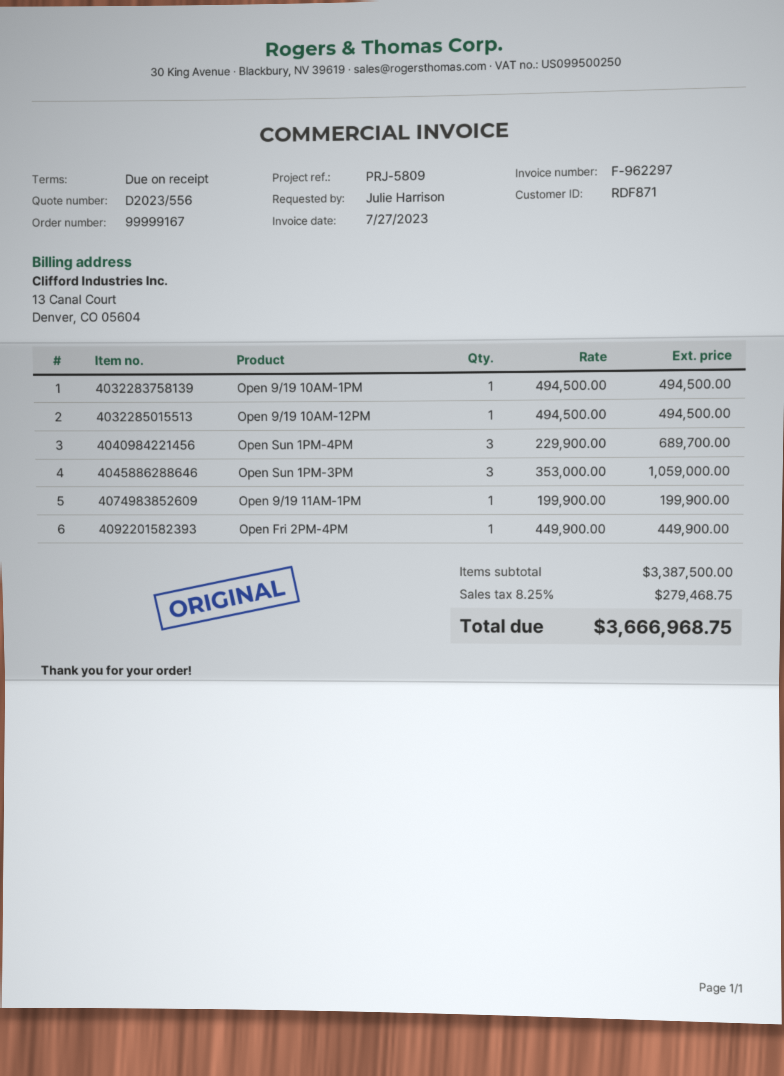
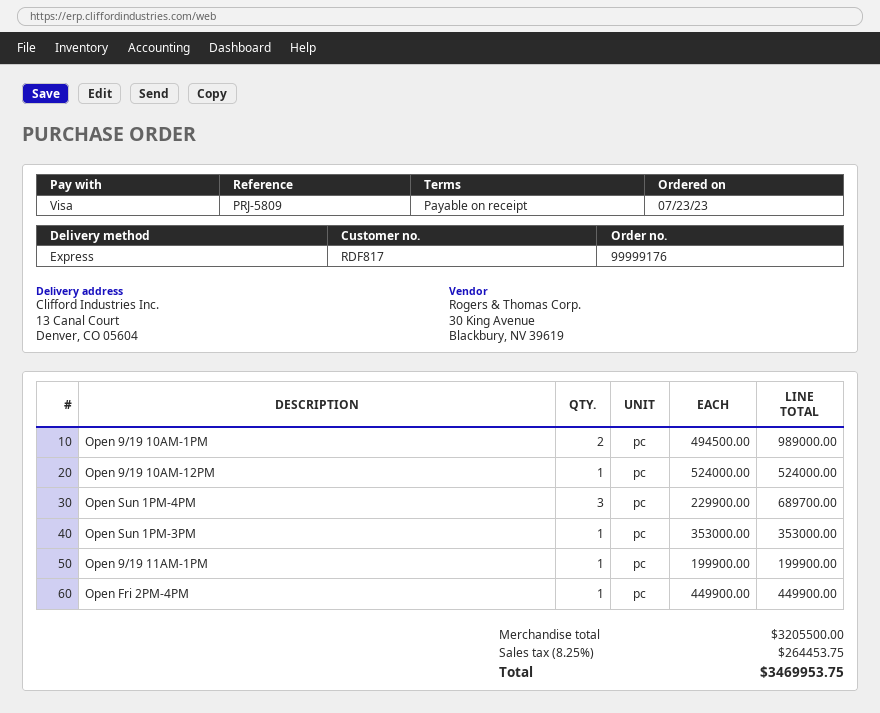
order number: 99999167 -> 99999176
customer number: RDF871 -> RDF817
Open 9/19 10AM-1PM: 1 x 494500.00 = 494500.00 -> 2 x 494500.00 = 989000.00
Open 9/19 10AM-12PM: 1 x 494500.00 = 494500.00 -> 1 x 524000.00 = 524000.00
Open Sun 1PM-3PM: 3 x 353000.00 = 1059000.00 -> 1 x 353000.00 = 353000.00
subtotal: 3387500.00 -> 3205500.00
tax: 8.25% = 279468.75 -> 8.25% = 264453.75
total: 3666968.75 -> 3469953.75

